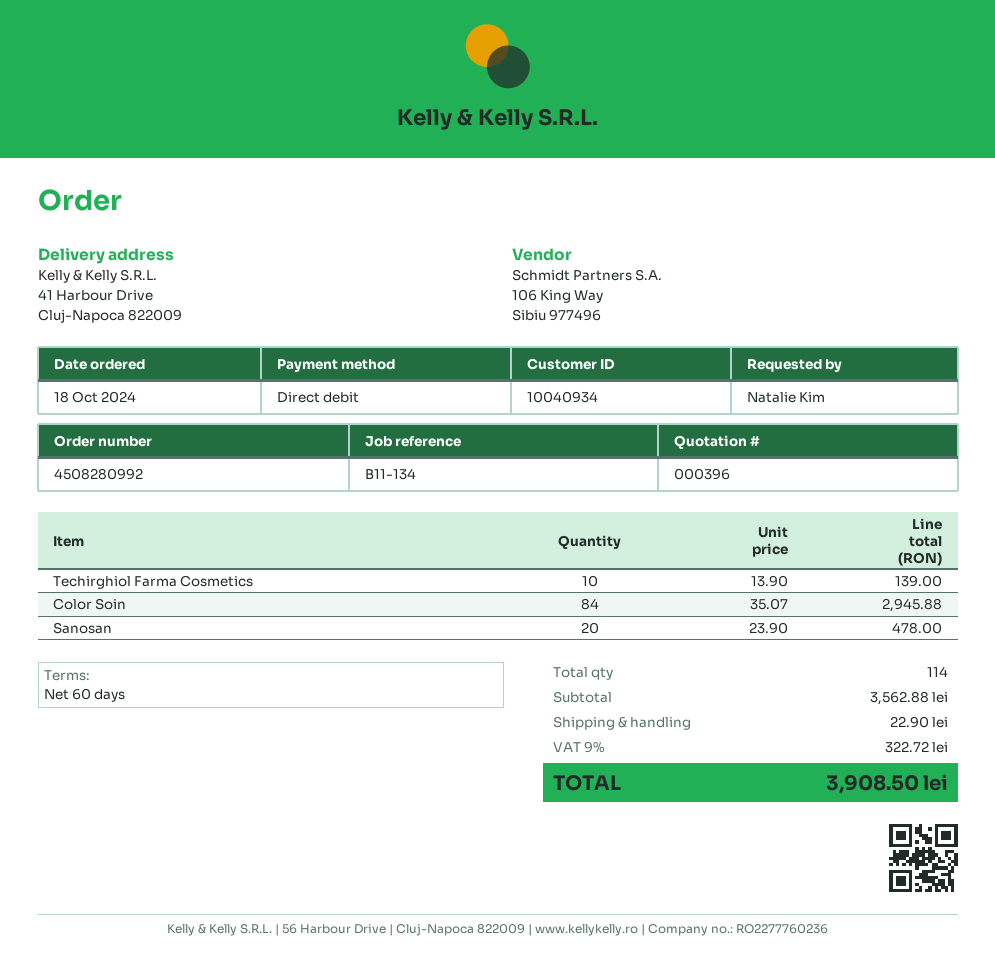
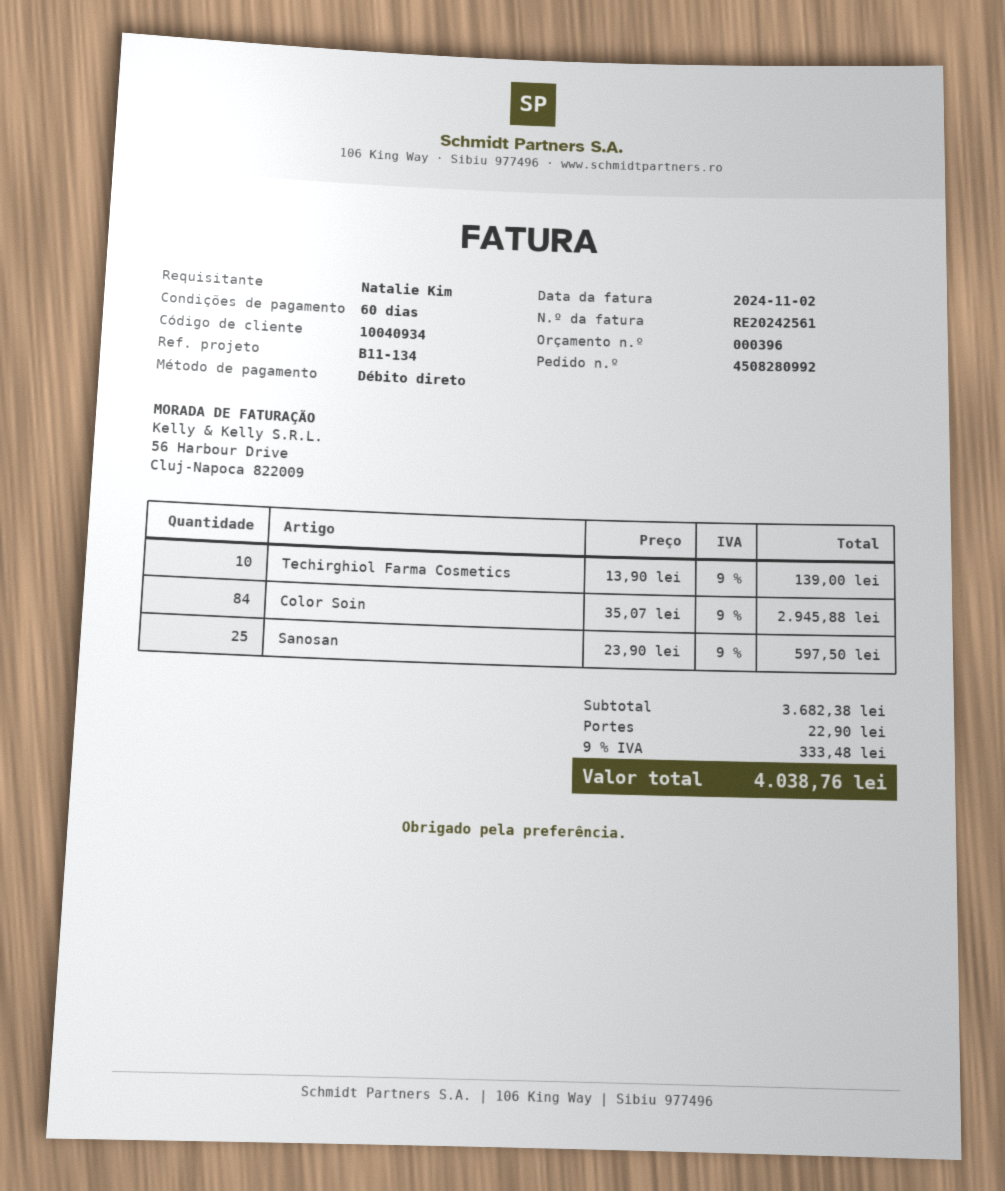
Sanosan: 20 x 23.90 = 478.00 -> 25 x 23.90 = 597.50
subtotal: 3562.88 -> 3682.38
tax: 9% = 322.72 -> 9% = 333.48
total: 3908.50 -> 4038.76

